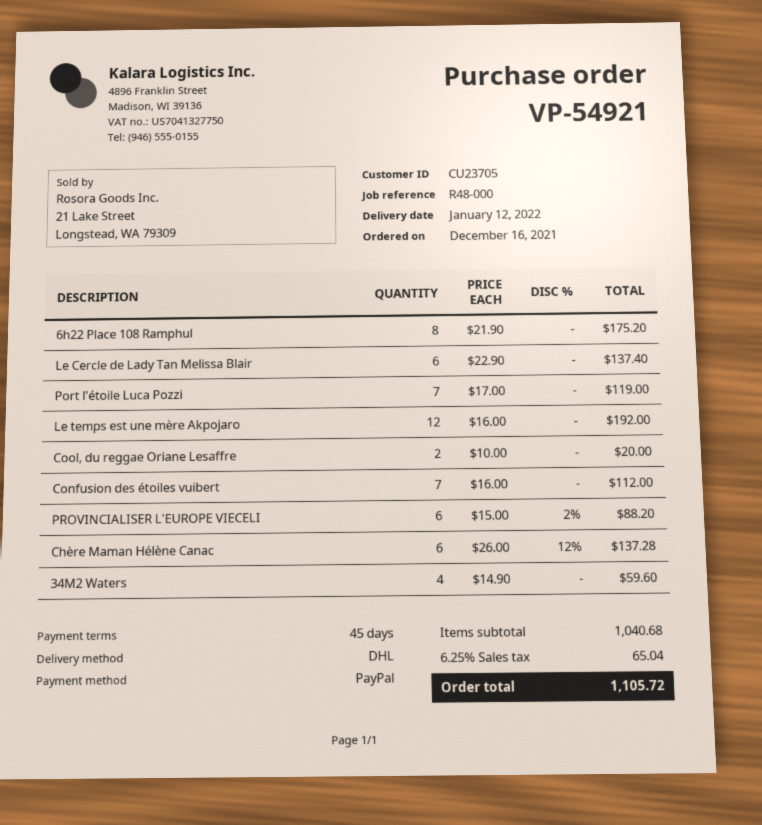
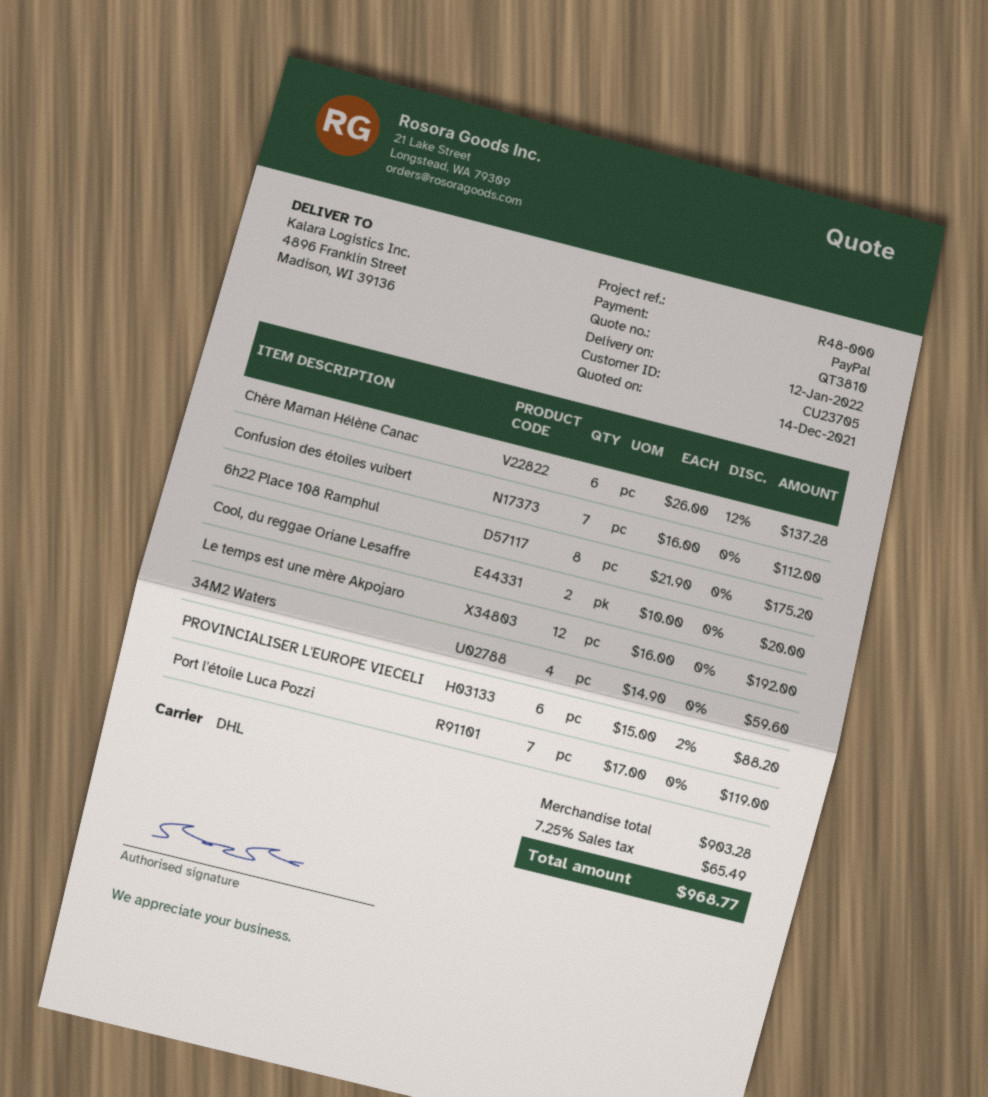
Le Cercle de Lady Tan Melissa Blair: 6 x 22.90 = 137.40 -> none
subtotal: 1040.68 -> 903.28
tax: 6.25% = 65.04 -> 7.25% = 65.49
total: 1105.72 -> 968.77

